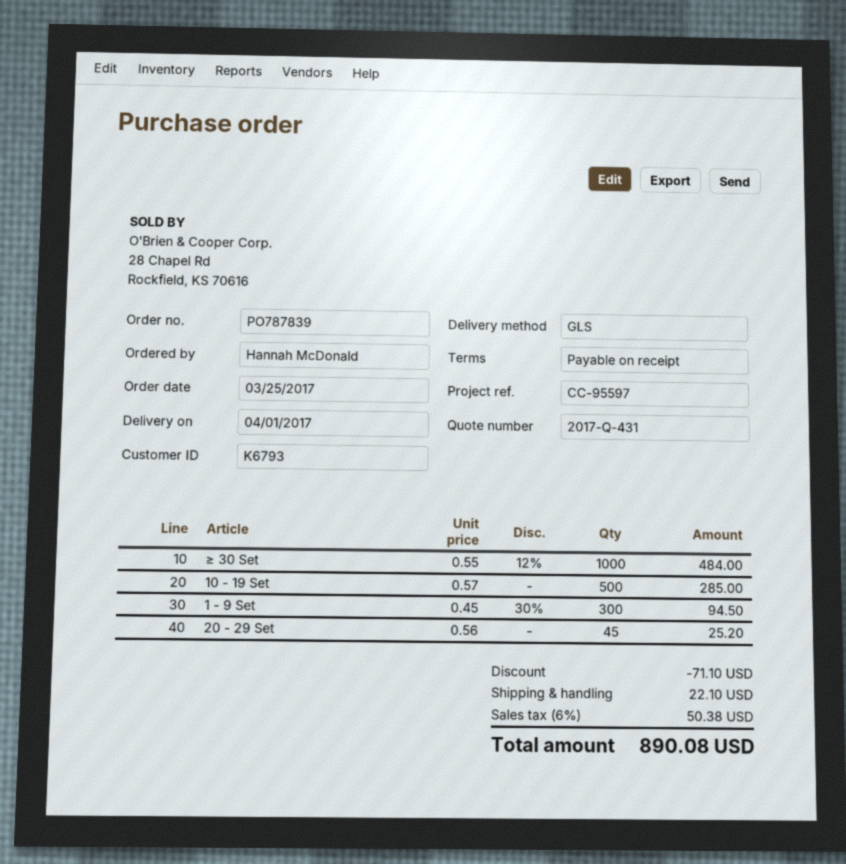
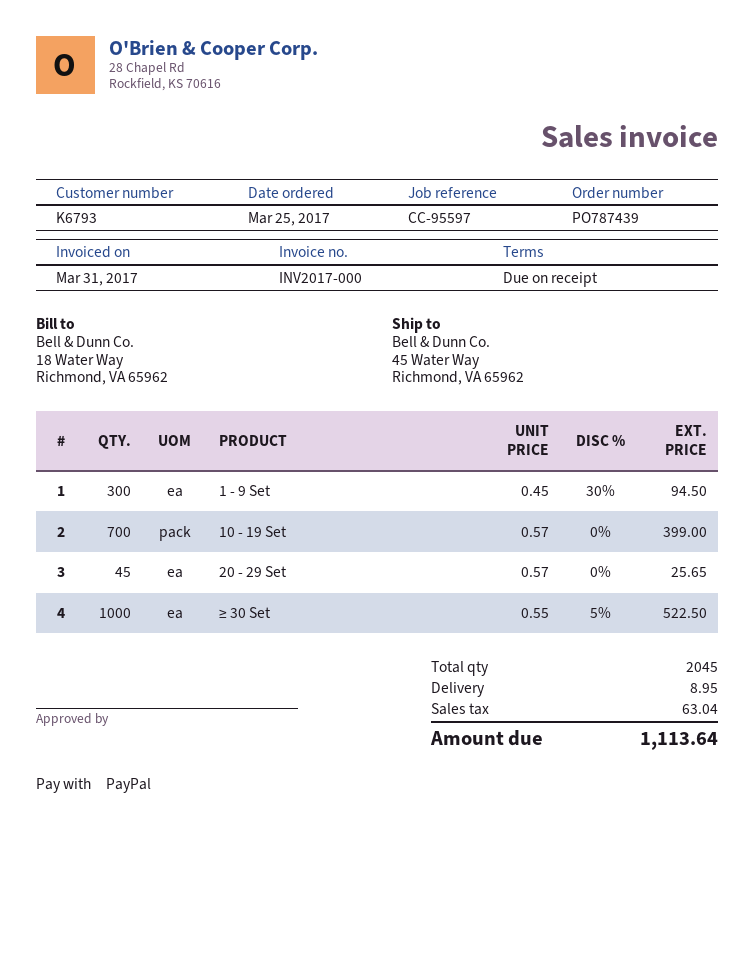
order number: PO787839 -> PO787439
≥ 30 Set: 1000 x 0.55 - 12% = 484.00 -> 1000 x 0.55 - 5% = 522.50
10 - 19 Set: 500 x 0.57 = 285.00 -> 700 x 0.57 = 399.00
20 - 29 Set: 45 x 0.56 = 25.20 -> 45 x 0.57 = 25.65
discount: 71.10 -> none
shipping: 22.10 -> 8.95
tax: 50.38 -> 63.04
total: 890.08 -> 1113.64

